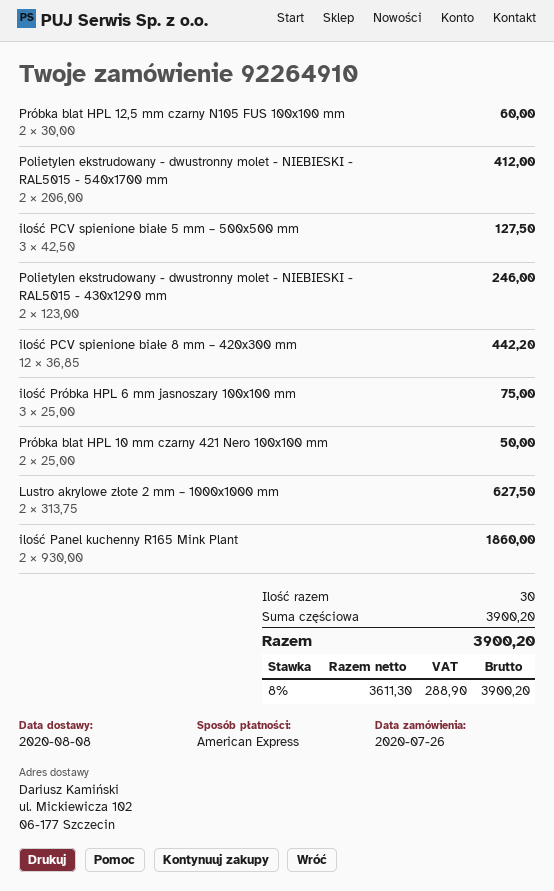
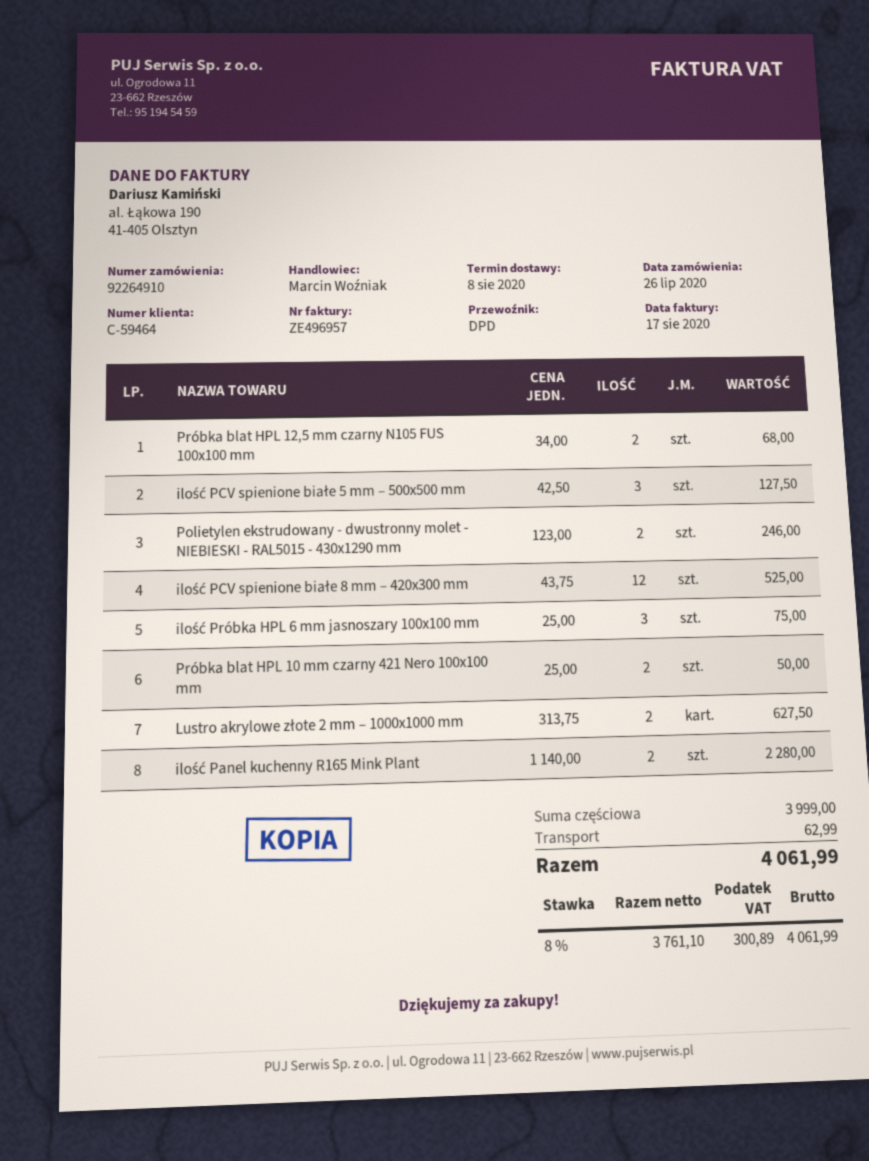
Próbka blat HPL 12,5 mm czarny N105 FUS 100x100 mm: 2 x 30.00 = 60.00 -> 2 x 34.00 = 68.00
Polietylen ekstrudowany - dwustronny molet - NIEBIESKI - RAL5015 - 540x1700 mm: 2 x 206.00 = 412.00 -> none
ilość PCV spienione białe 8 mm – 420x300 mm: 12 x 36.85 = 442.20 -> 12 x 43.75 = 525.00
ilość Panel kuchenny R165 Mink Plant: 2 x 930.00 = 1860.00 -> 2 x 1140.00 = 2280.00
subtotal: 3900.20 -> 3999.00
shipping: none -> 62.99
net: 3611.30 -> 3761.10
tax: 8% = 288.90 -> 8% = 300.89
total: 3900.20 -> 4061.99

